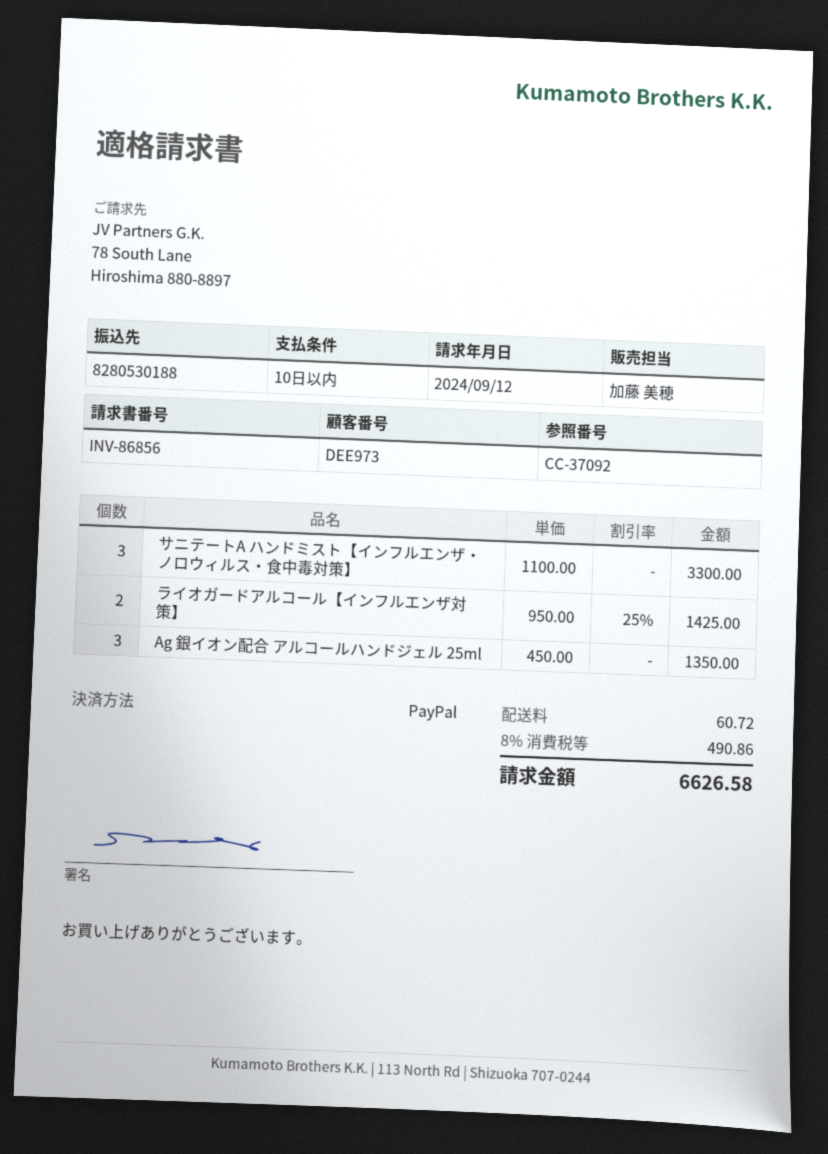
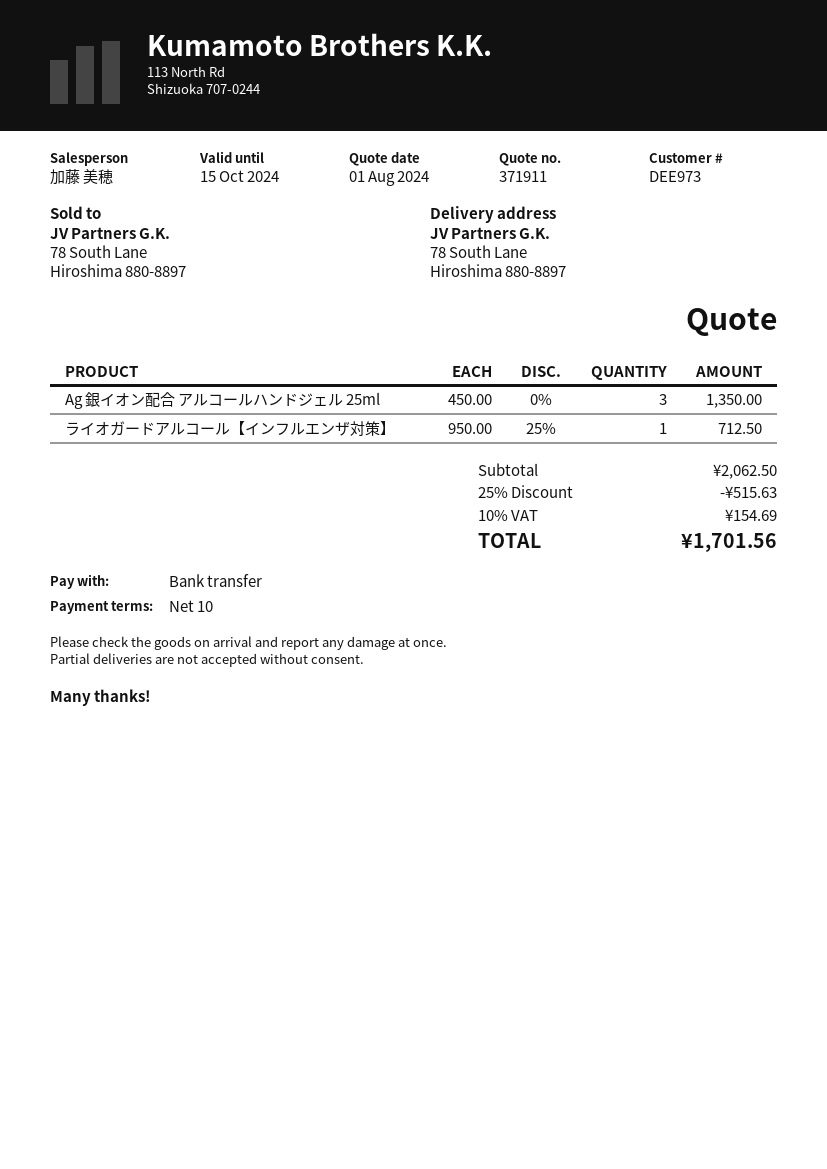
payment method: PayPal -> bank transfer
サニテートA ハンドミスト【インフルエンザ・ノロウィルス・食中毒対策】: 3 x 1100.00 = 3300.00 -> none
ライオガードアルコール【インフルエンザ対策】: 2 x 950.00 - 25% = 1425.00 -> 1 x 950.00 - 25% = 712.50
discount: none -> 25% = 515.63
shipping: 60.72 -> none
tax: 8% = 490.86 -> 10% = 154.69
total: 6626.58 -> 1701.56

